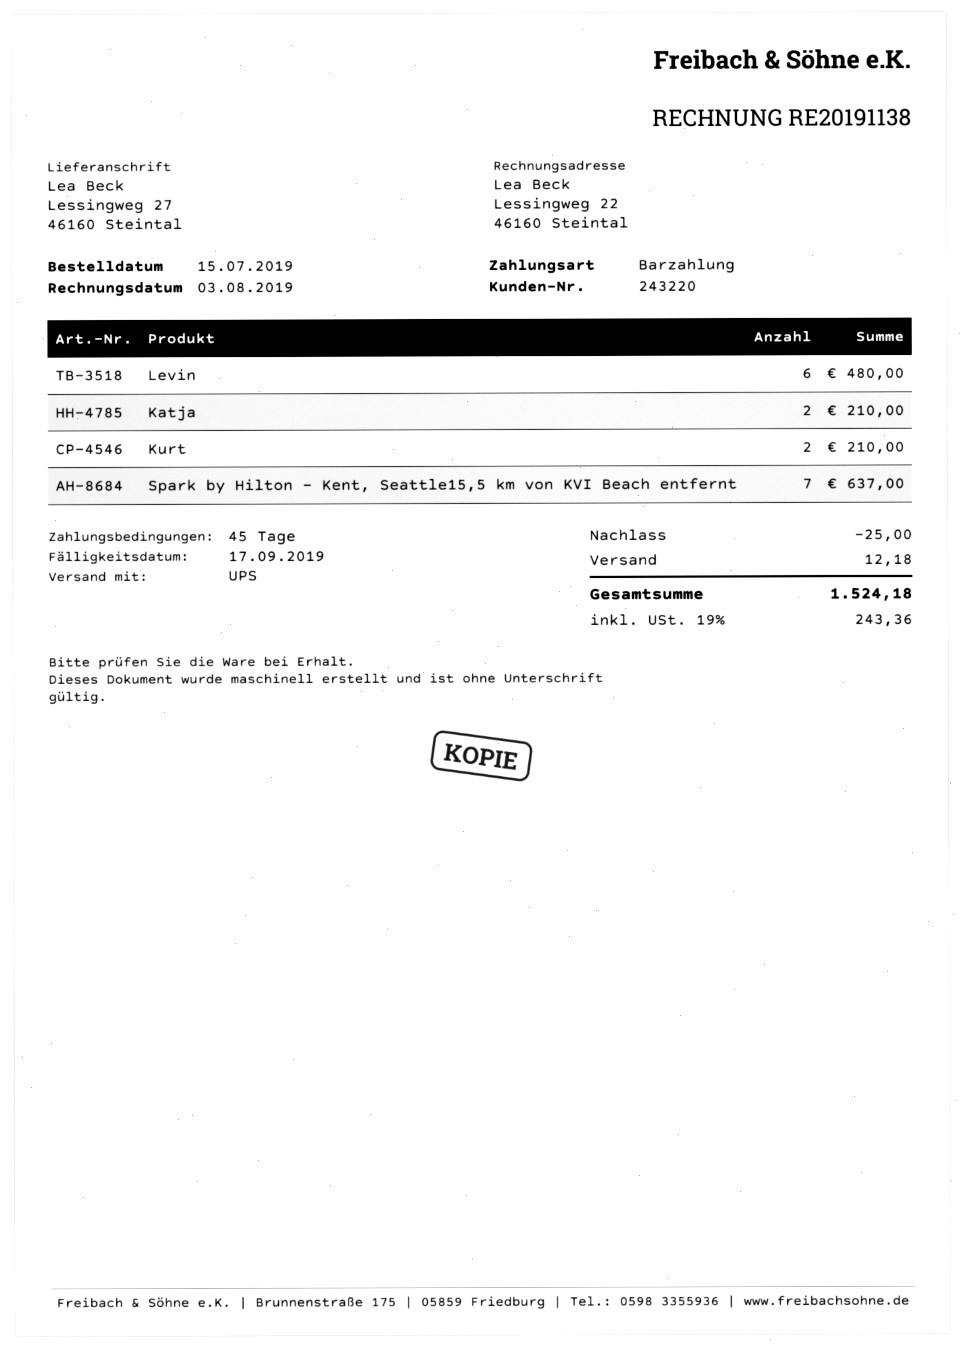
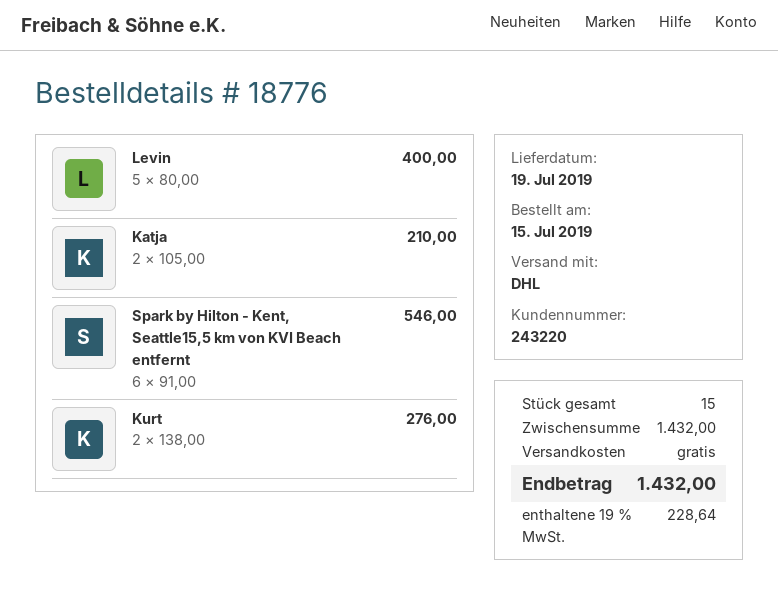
shipping method: UPS -> DHL
Levin: 6 for 480.00 -> 5 for 400.00
Kurt: 2 for 210.00 -> 2 for 276.00
Spark by Hilton - Kent, Seattle15,5 km von KVI Beach entfernt: 7 for 637.00 -> 6 for 546.00
discount: 25.00 -> none
shipping: 12.18 -> 0.00
tax: 19% = 243.36 -> 19% = 228.64
total: 1524.18 -> 1432.00

